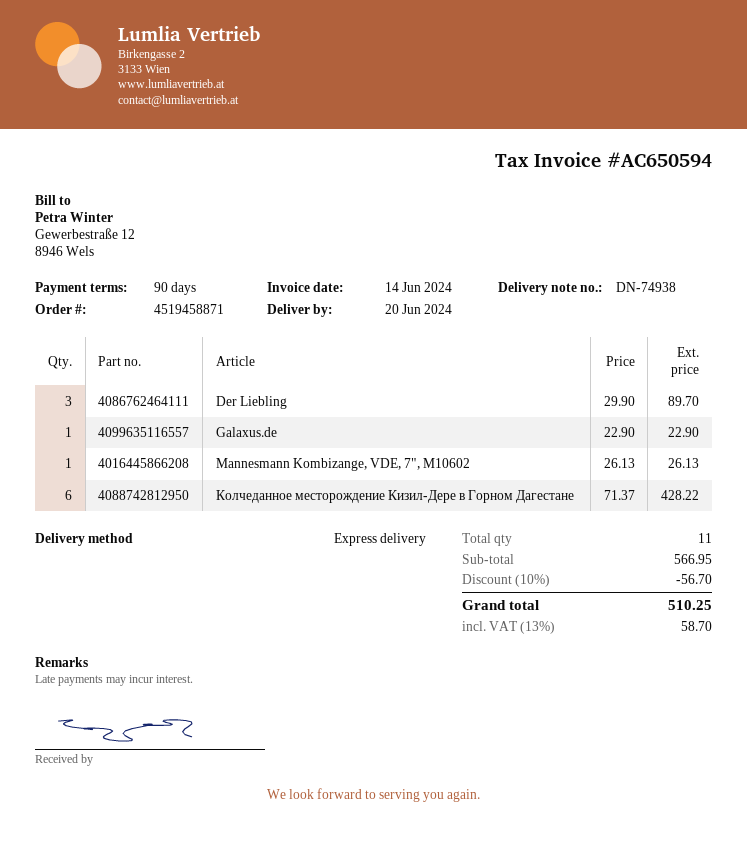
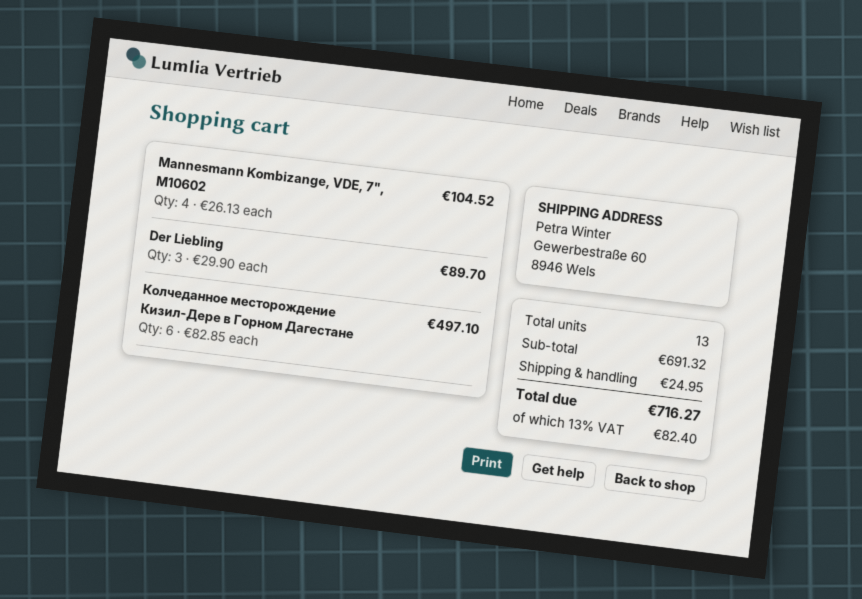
Galaxus.de: 1 x 22.90 = 22.90 -> none
Mannesmann Kombizange, VDE, 7", M10602: 1 x 26.13 = 26.13 -> 4 x 26.13 = 104.52
Колчеданное месторождение Кизил-Дере в Горном Дагестане: 6 x 71.37 = 428.22 -> 6 x 82.85 = 497.10
total quantity: 11 -> 13
subtotal: 566.95 -> 691.32
discount: 10% = 56.70 -> none
shipping: none -> 24.95
tax: 13% = 58.70 -> 13% = 82.40
total: 510.25 -> 716.27

